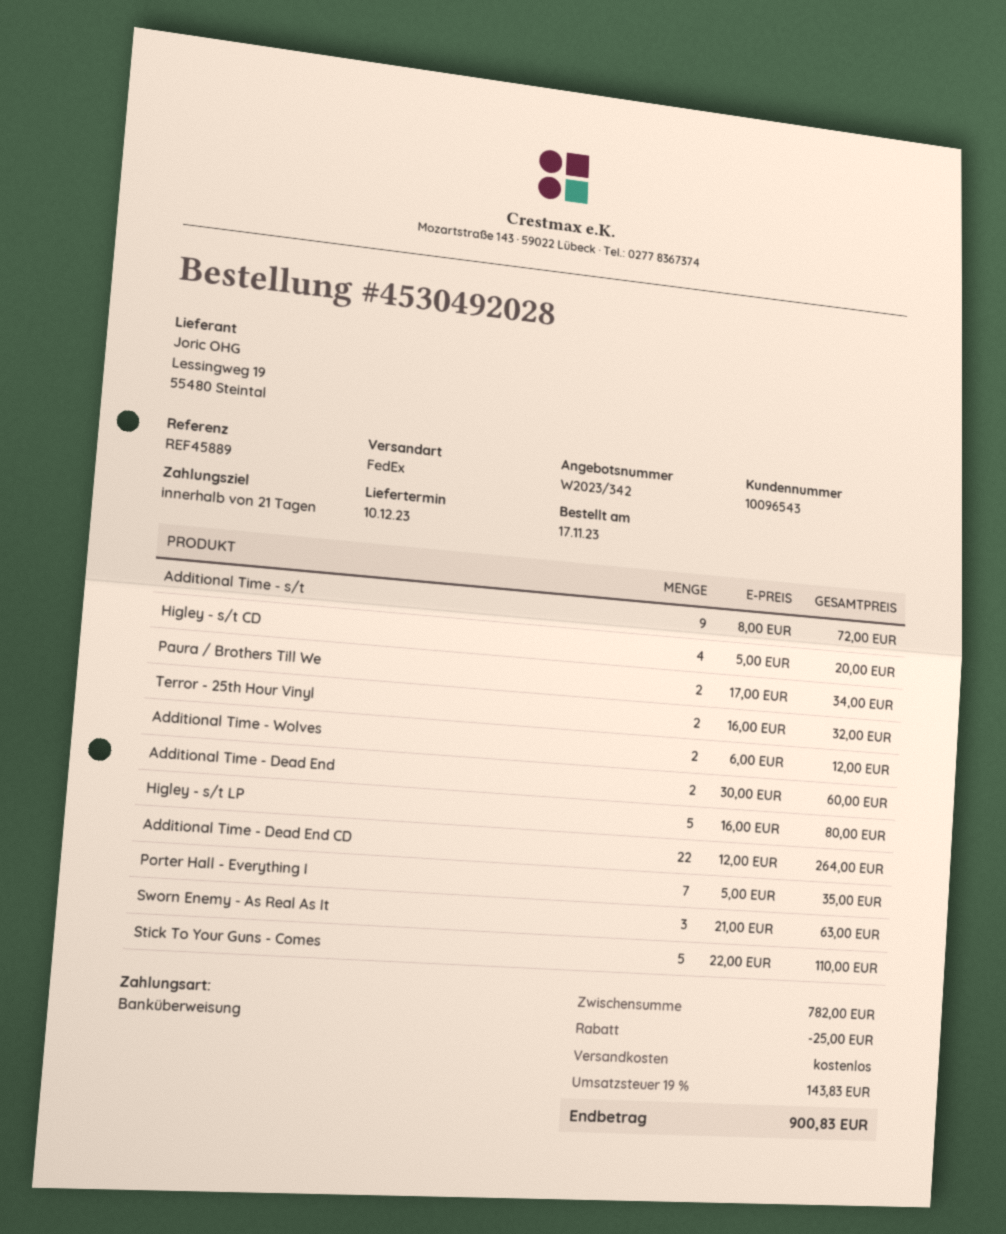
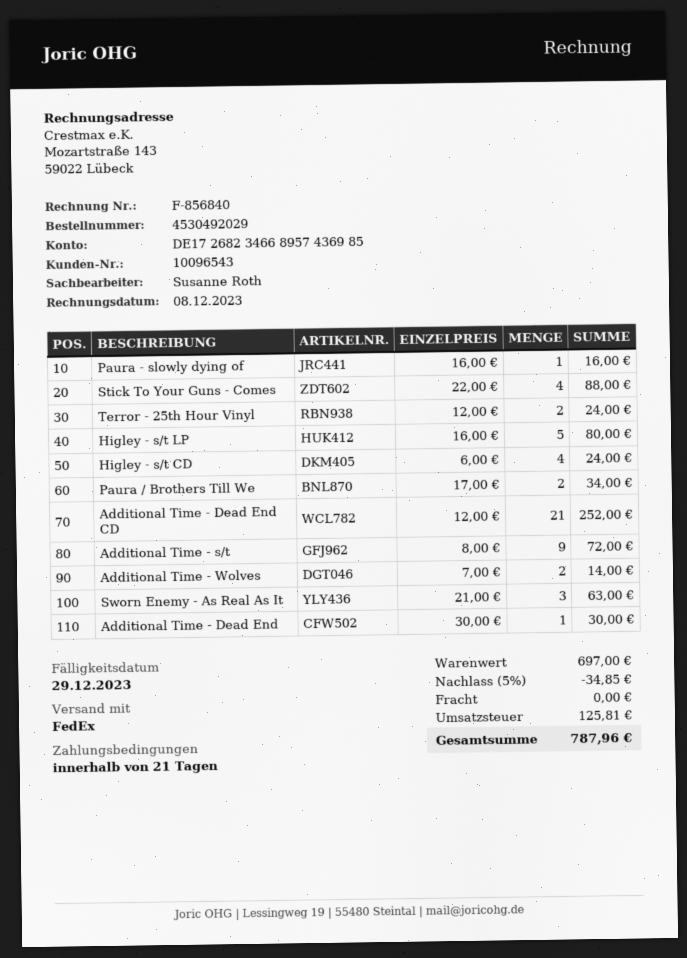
order number: 4530492028 -> 4530492029
Higley - s/t CD: 4 x 5.00 = 20.00 -> 4 x 6.00 = 24.00
Terror - 25th Hour Vinyl: 2 x 16.00 = 32.00 -> 2 x 12.00 = 24.00
Additional Time - Wolves: 2 x 6.00 = 12.00 -> 2 x 7.00 = 14.00
Additional Time - Dead End: 2 x 30.00 = 60.00 -> 1 x 30.00 = 30.00
Additional Time - Dead End CD: 22 x 12.00 = 264.00 -> 21 x 12.00 = 252.00
Porter Hall - Everything I: 7 x 5.00 = 35.00 -> none
Stick To Your Guns - Comes: 5 x 22.00 = 110.00 -> 4 x 22.00 = 88.00
Paura - slowly dying of: none -> 1 x 16.00 = 16.00
subtotal: 782.00 -> 697.00
discount: 25.00 -> 34.85
tax: 143.83 -> 125.81
total: 900.83 -> 787.96

